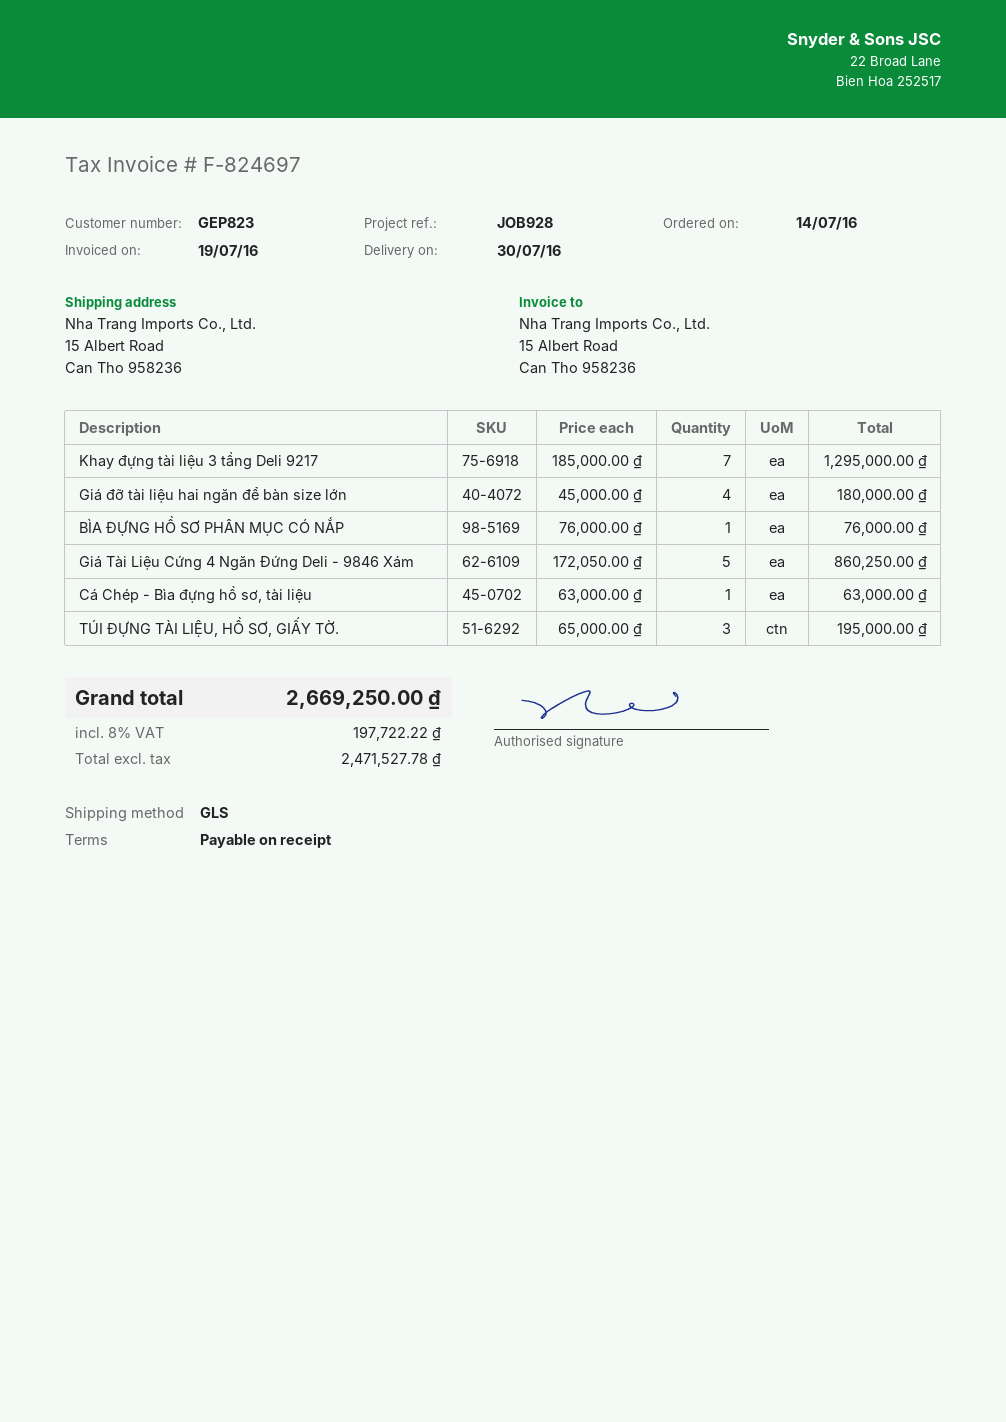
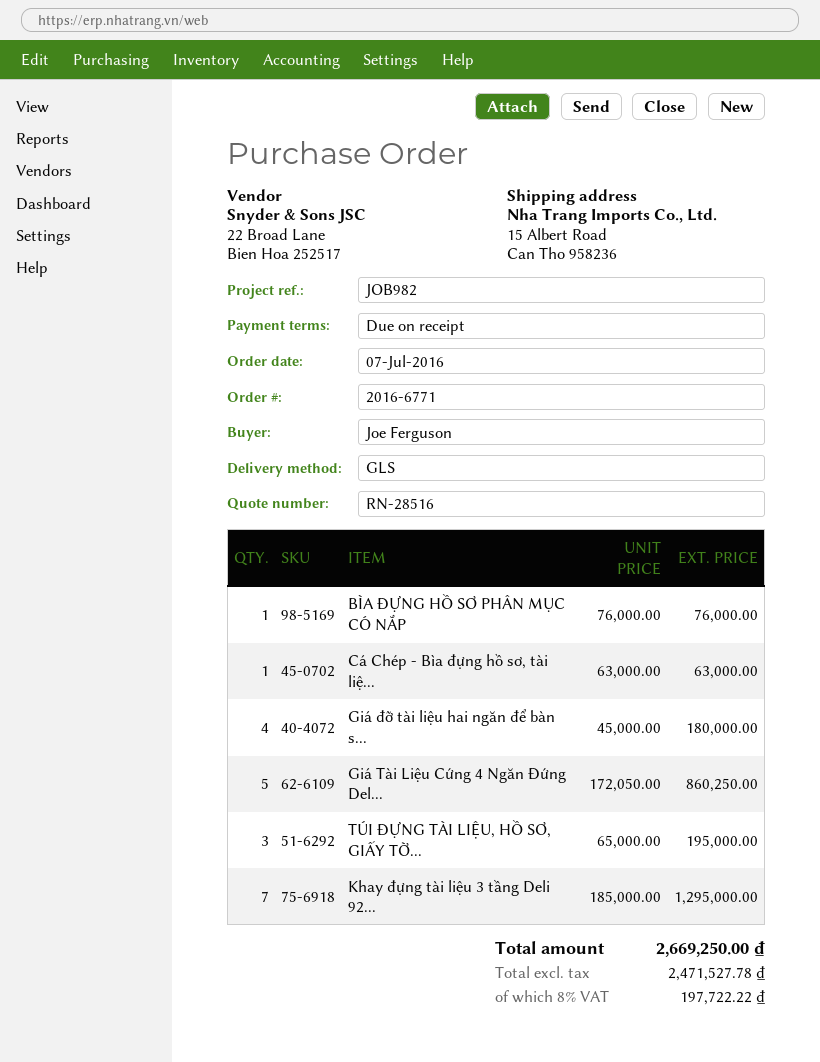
order date: 2016-07-14 -> 2016-07-07
reference: JOB928 -> JOB982

